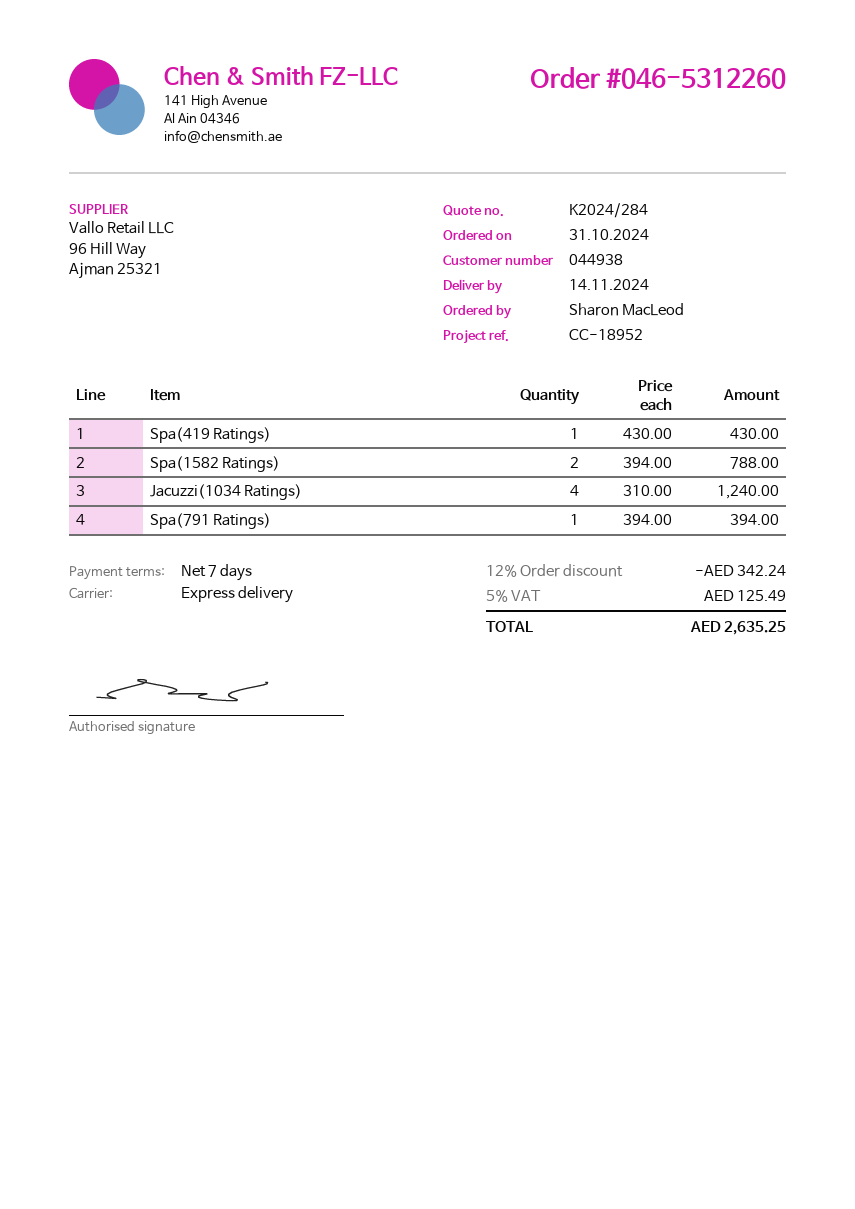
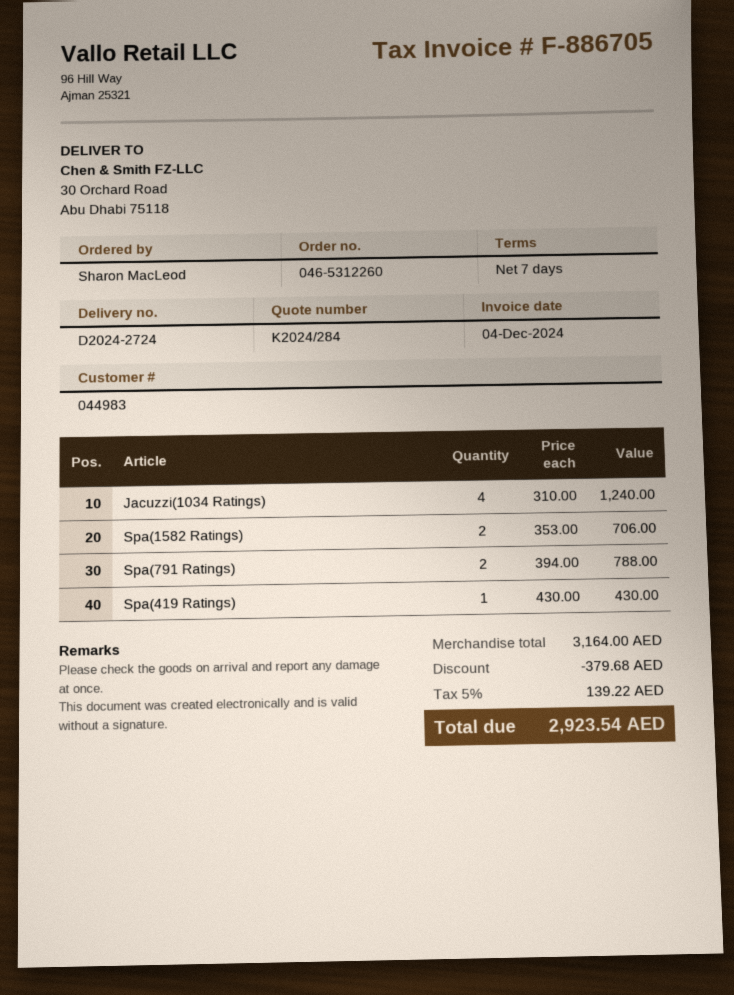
customer number: 044938 -> 044983
Spa(1582 Ratings): 2 x 394.00 = 788.00 -> 2 x 353.00 = 706.00
Spa(791 Ratings): 1 x 394.00 = 394.00 -> 2 x 394.00 = 788.00
discount: 342.24 -> 379.68
tax: 5% = 125.49 -> 5% = 139.22
total: 2635.25 -> 2923.54

